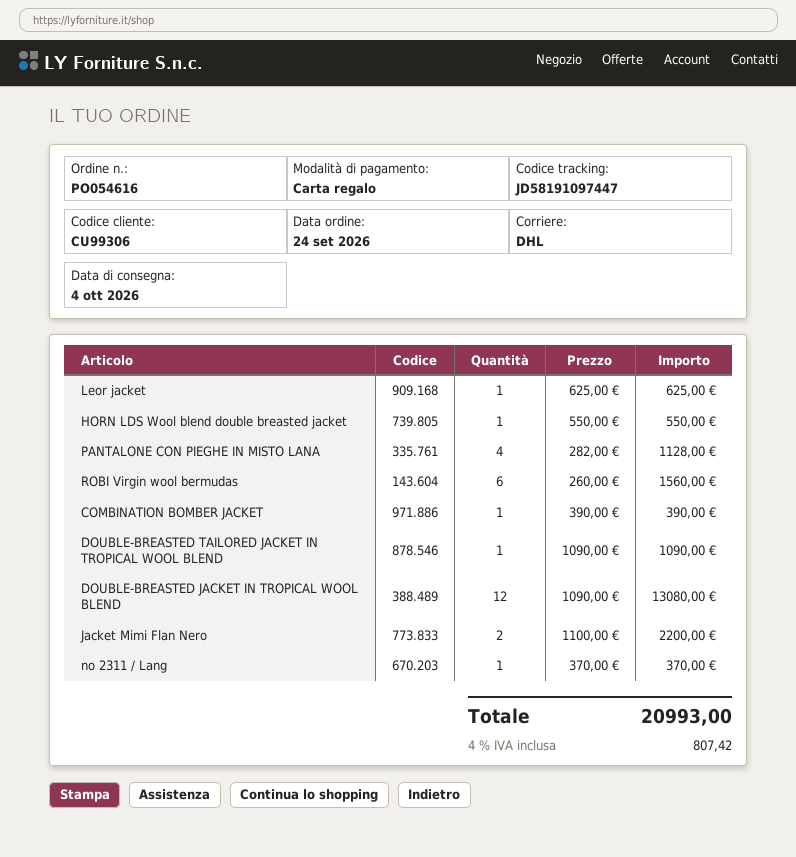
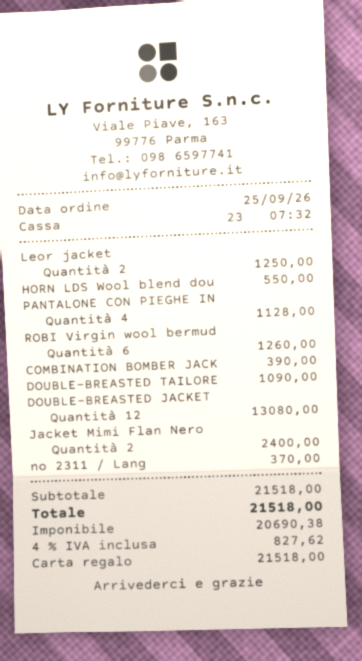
order date: 2026-09-24 -> 2026-09-25
Leor jacket: 1 for 625.00 -> 2 for 1250.00
ROBI Virgin wool bermudas: 6 for 1560.00 -> 6 for 1260.00
Jacket Mimi Flan Nero: 2 for 2200.00 -> 2 for 2400.00
tax: 4% = 807.42 -> 4% = 827.62
total: 20993.00 -> 21518.00

